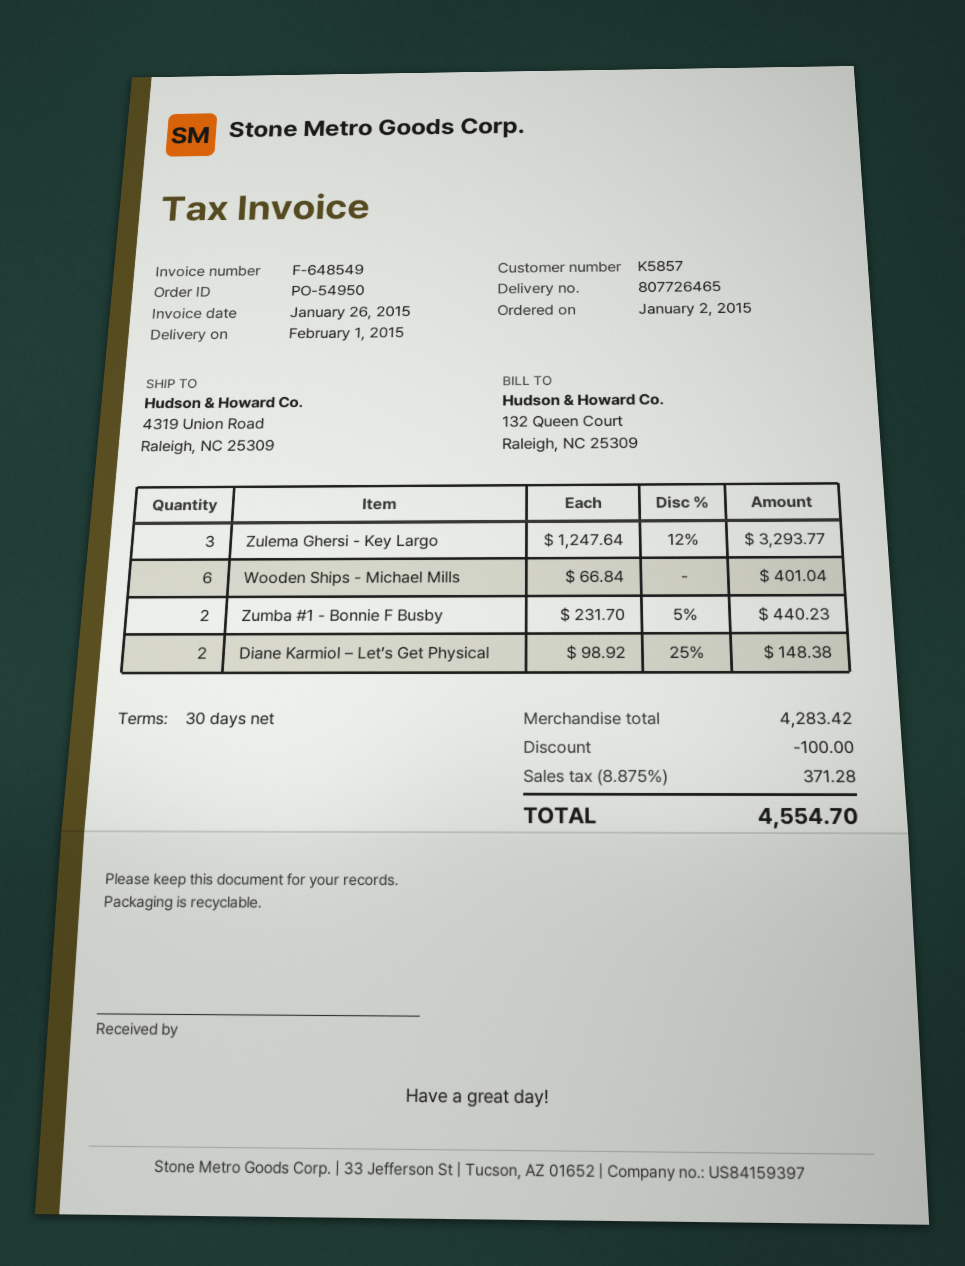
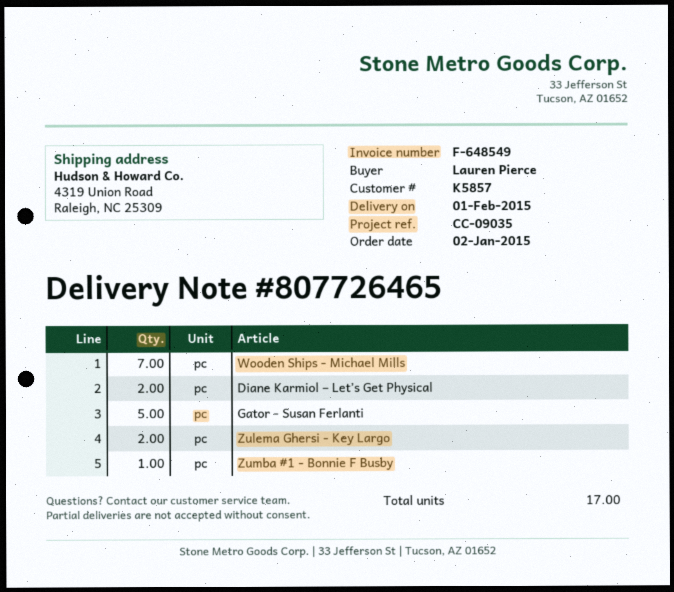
Zulema Ghersi - Key Largo: 3 -> 2
Wooden Ships - Michael Mills: 6 -> 7
Zumba #1 - Bonnie F Busby: 2 -> 1
Gator - Susan Ferlanti: none -> 5

